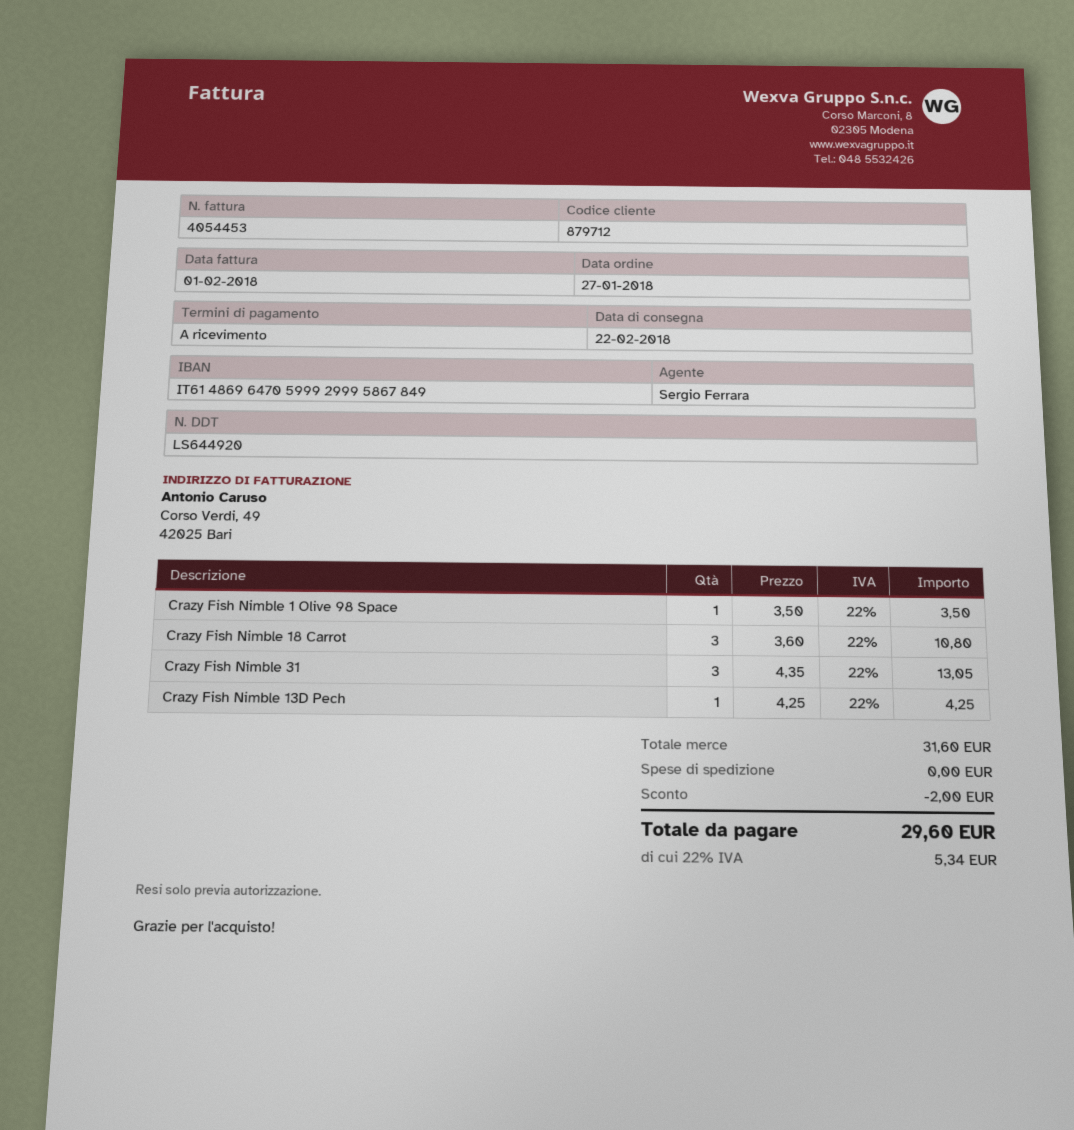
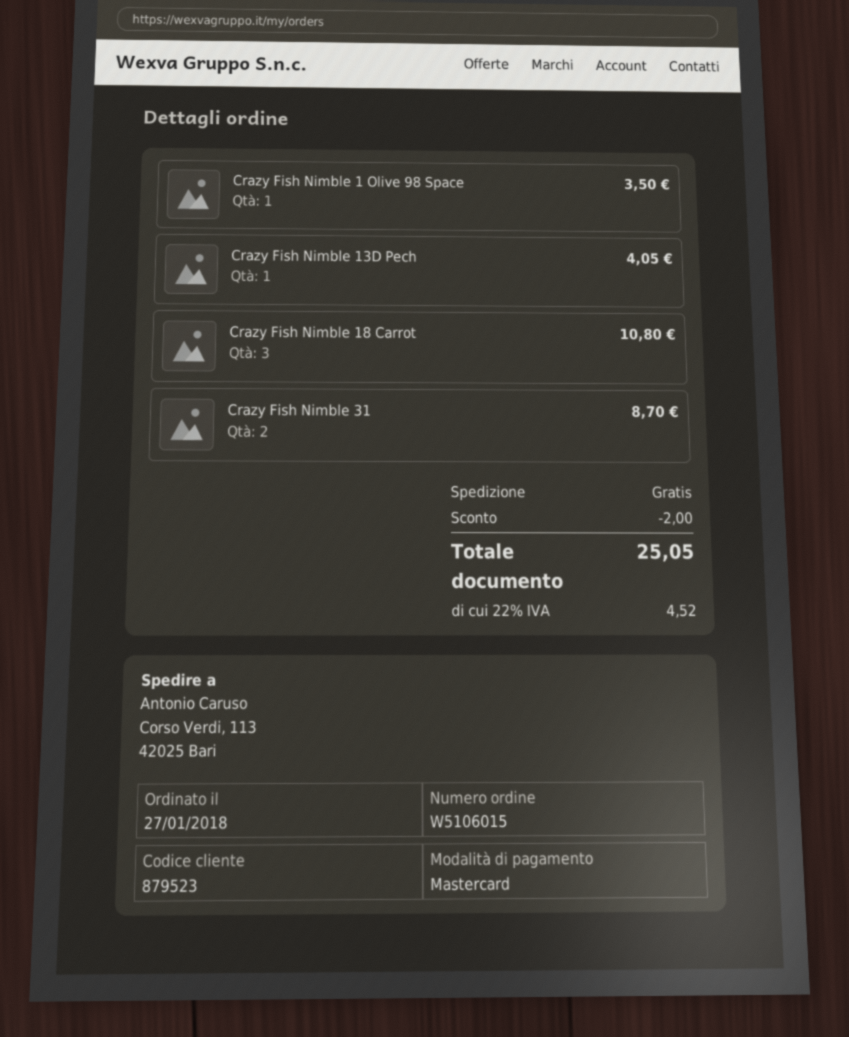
customer number: 879712 -> 879523
Crazy Fish Nimble 31: 3 for 13.05 -> 2 for 8.70
Crazy Fish Nimble 13D Pech: 1 for 4.25 -> 1 for 4.05
tax: 22% = 5.34 -> 22% = 4.52
total: 29.60 -> 25.05

